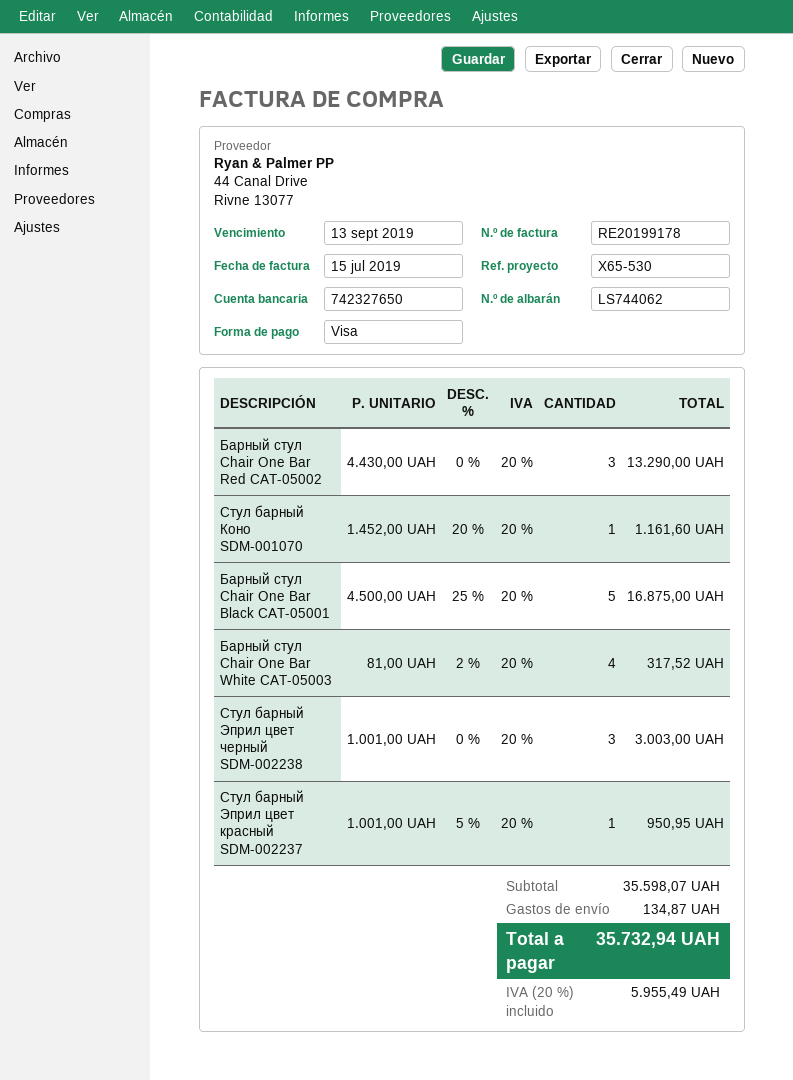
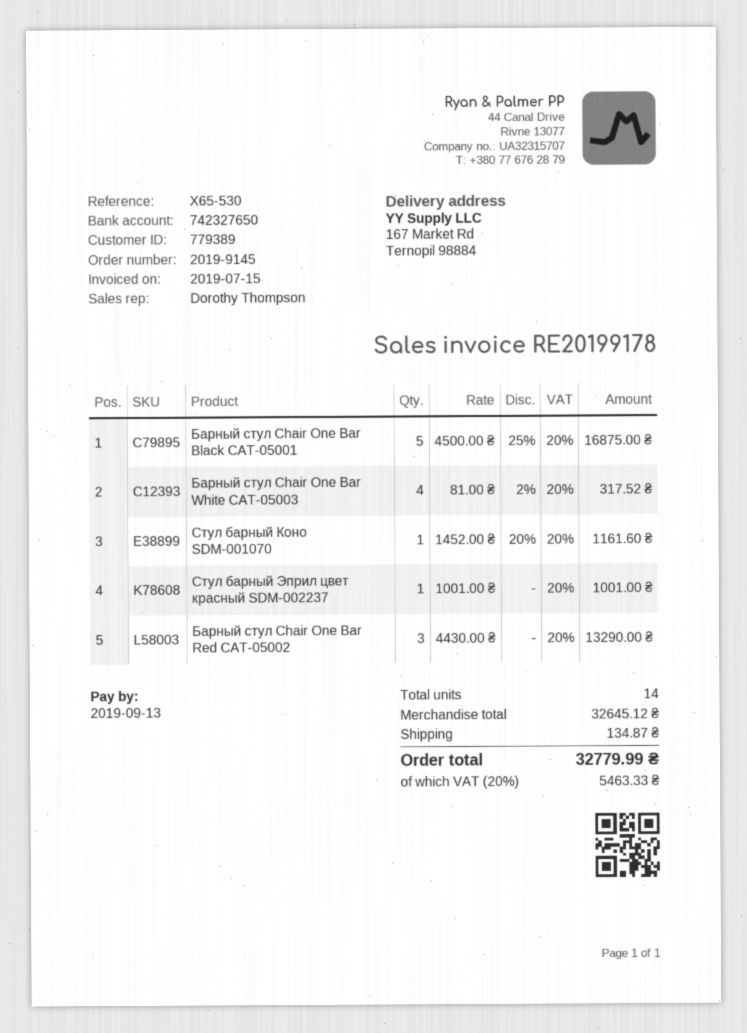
Стул барный Эприл цвет черный SDM-002238: 3 x 1001.00 = 3003.00 -> none
Стул барный Эприл цвет красный SDM-002237: 1 x 1001.00 - 5% = 950.95 -> 1 x 1001.00 = 1001.00
subtotal: 35598.07 -> 32645.12
tax: 20% = 5955.49 -> 20% = 5463.33
total: 35732.94 -> 32779.99

